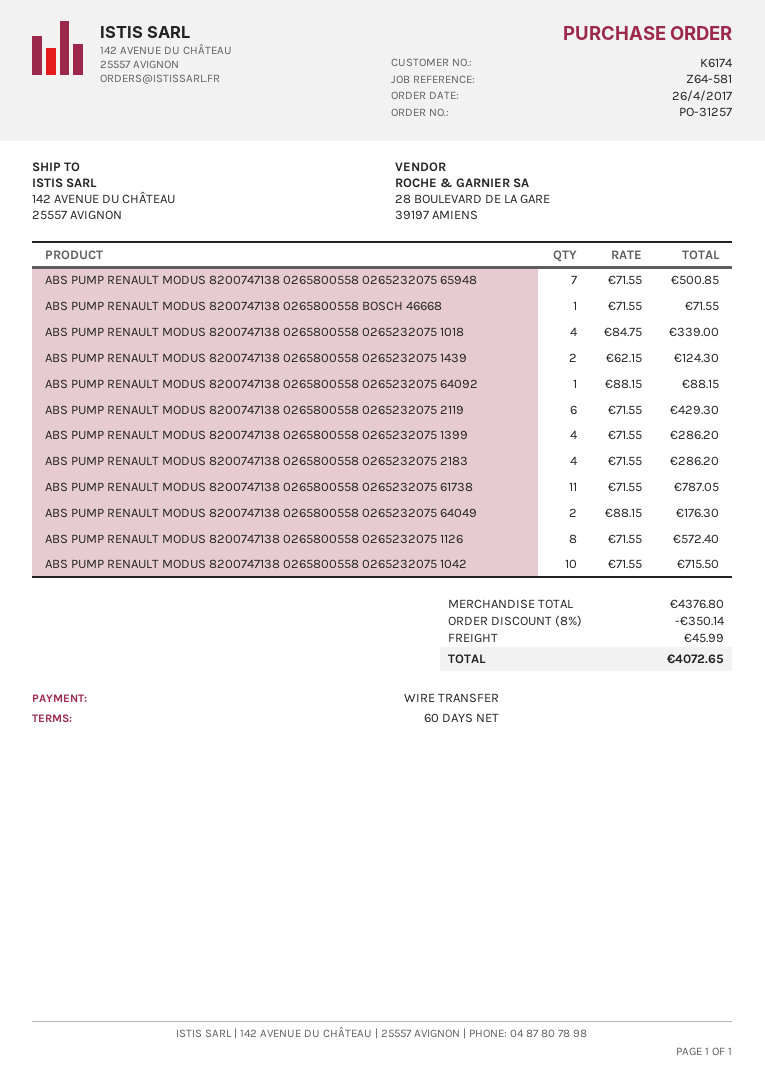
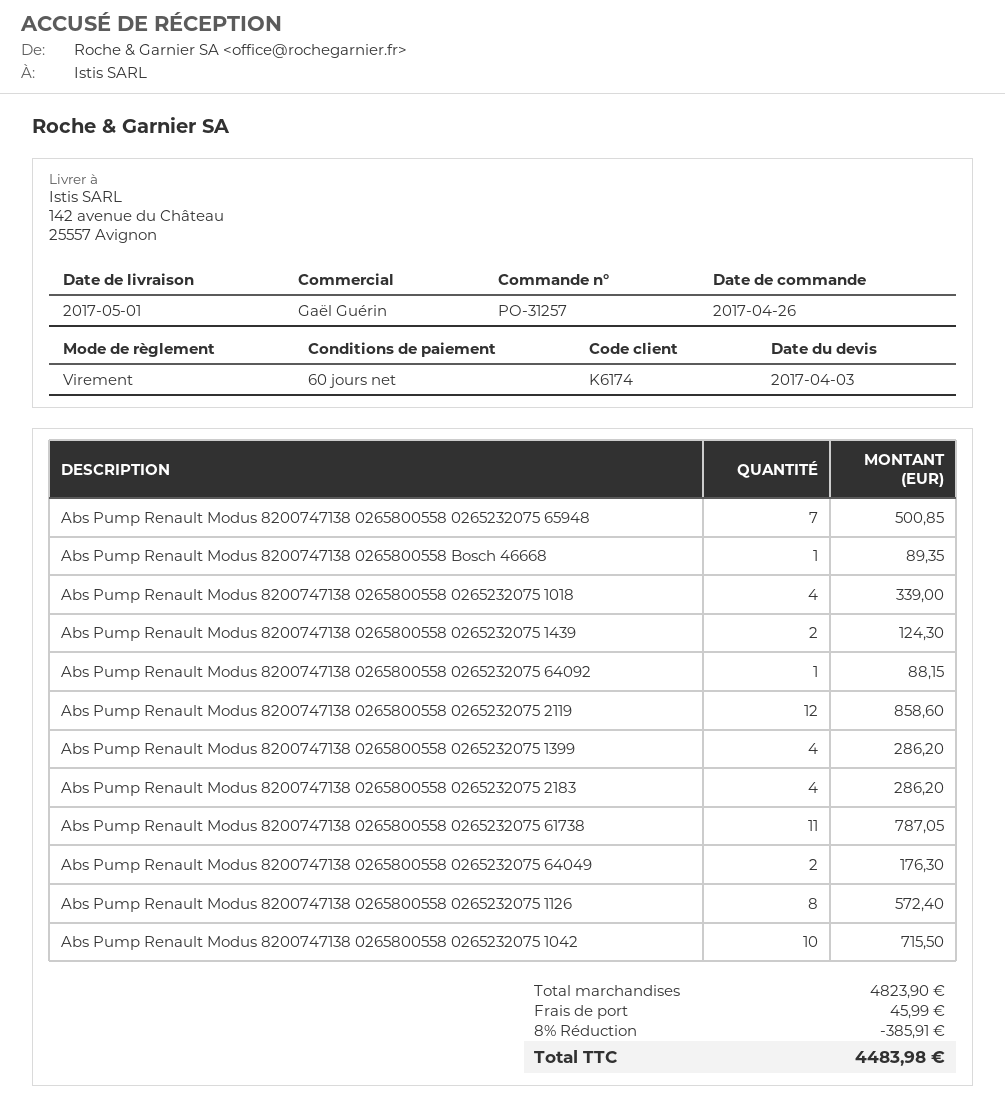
ABS PUMP RENAULT MODUS 8200747138 0265800558 BOSCH 46668: 1 for 71.55 -> 1 for 89.35
ABS PUMP RENAULT MODUS 8200747138 0265800558 0265232075 2119: 6 for 429.30 -> 12 for 858.60
subtotal: 4376.80 -> 4823.90
discount: 8% = 350.14 -> 8% = 385.91
total: 4072.65 -> 4483.98

